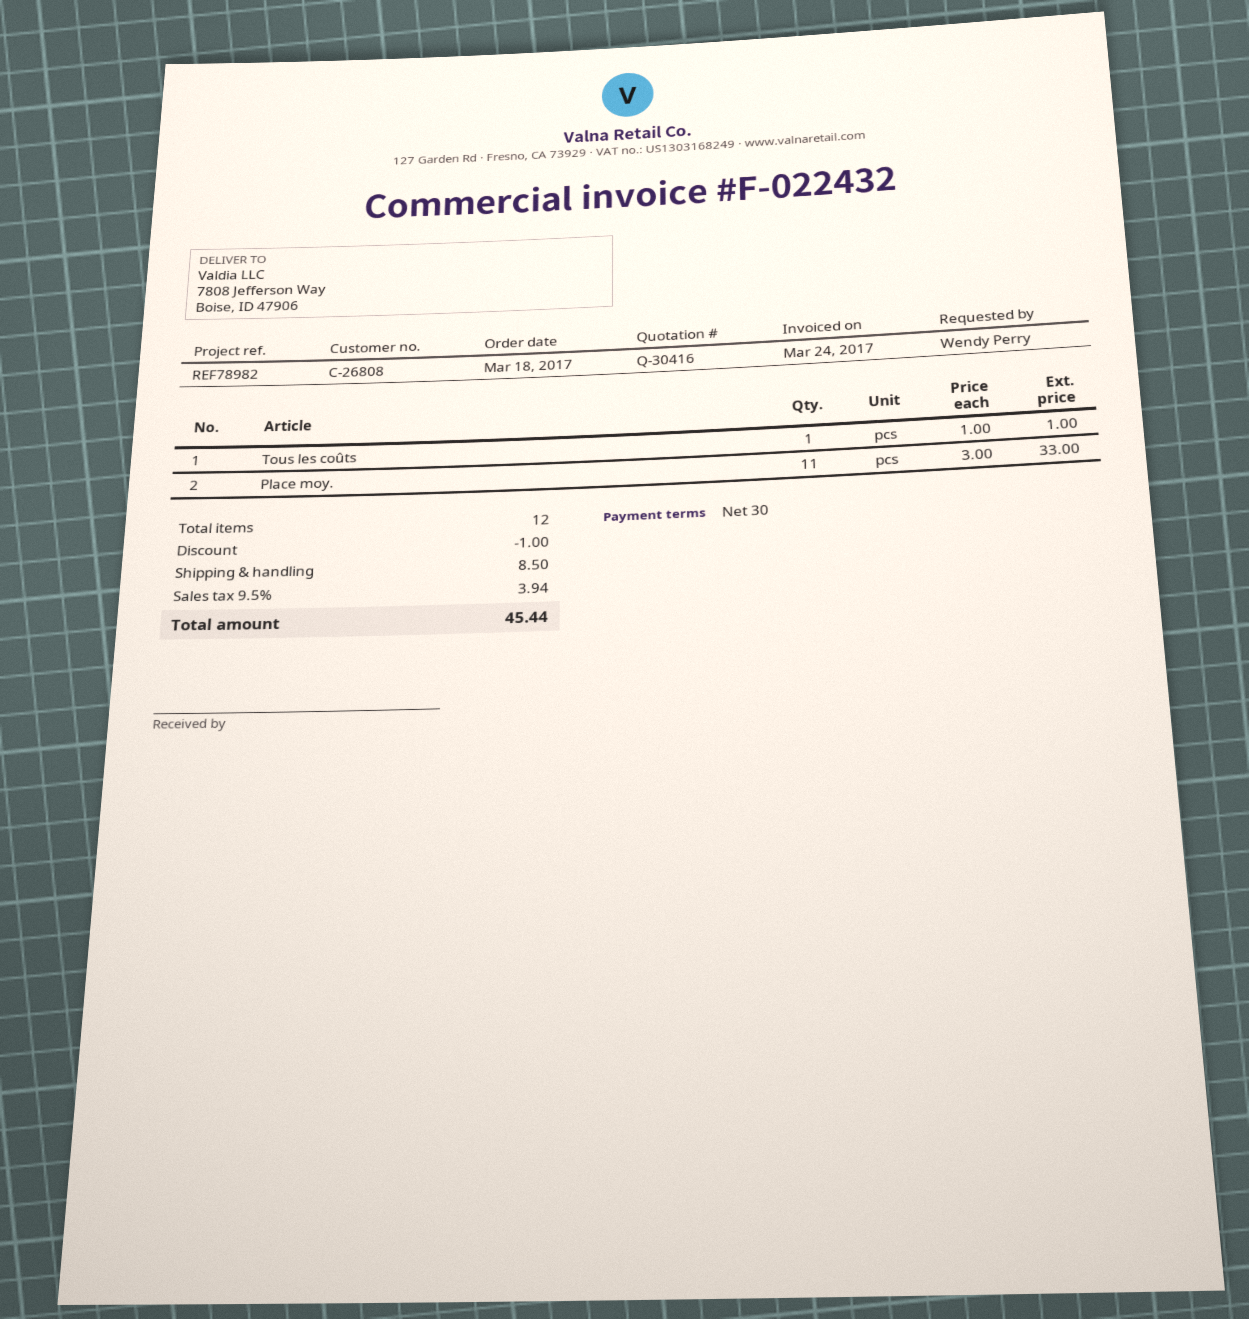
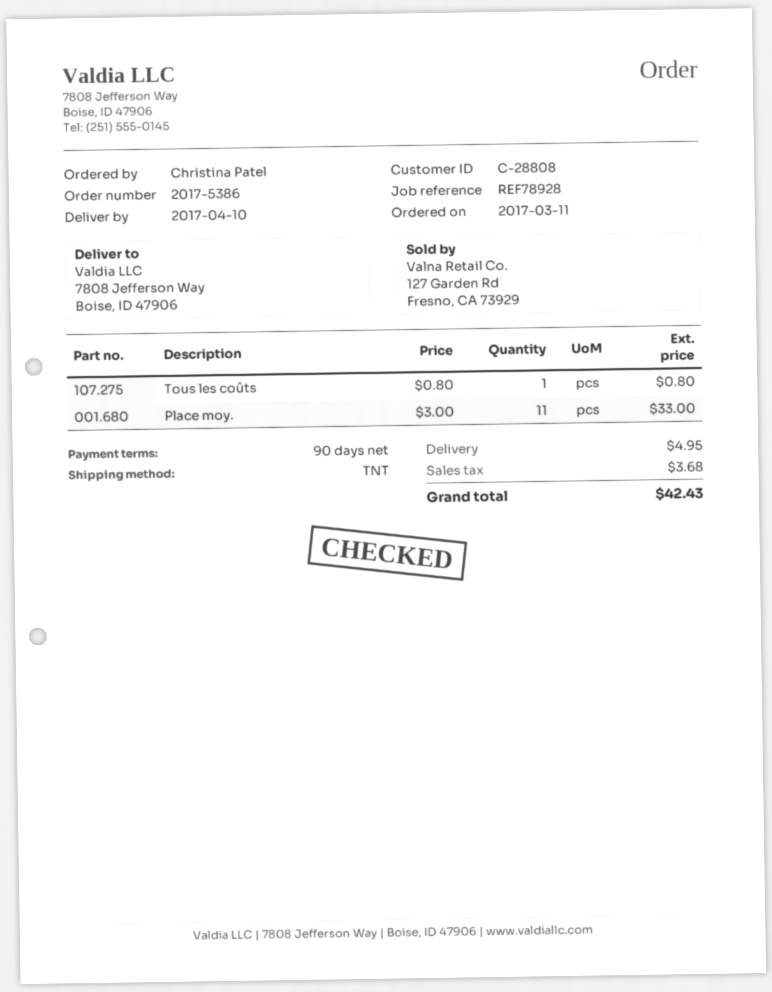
order date: 2017-03-18 -> 2017-03-11
payment terms: 30 days -> 90 days
customer number: C-26808 -> C-28808
reference: REF78982 -> REF78928
ordered by: Wendy Perry -> Christina Patel
Tous les coûts: 1 x 1.00 = 1.00 -> 1 x 0.80 = 0.80
discount: 1.00 -> none
shipping: 8.50 -> 4.95
tax: 3.94 -> 3.68
total: 45.44 -> 42.43

